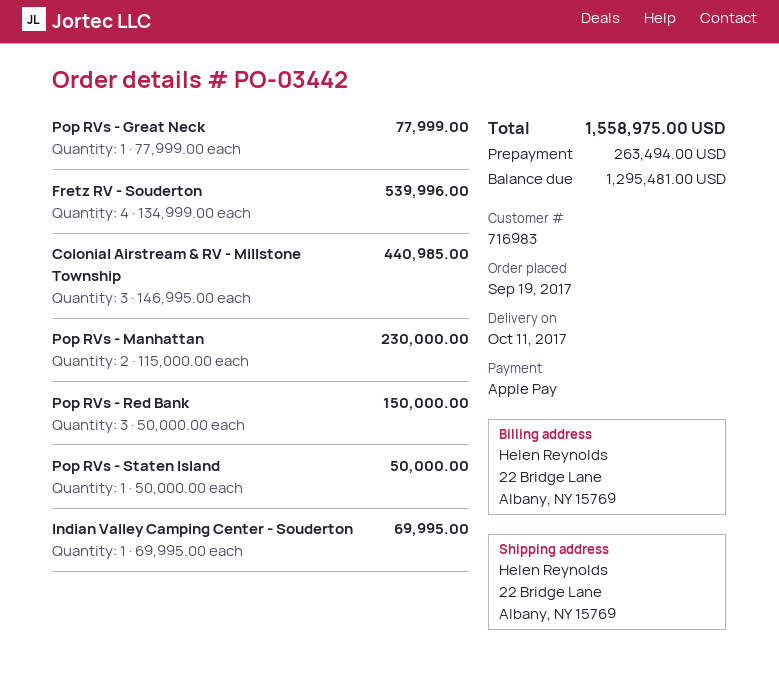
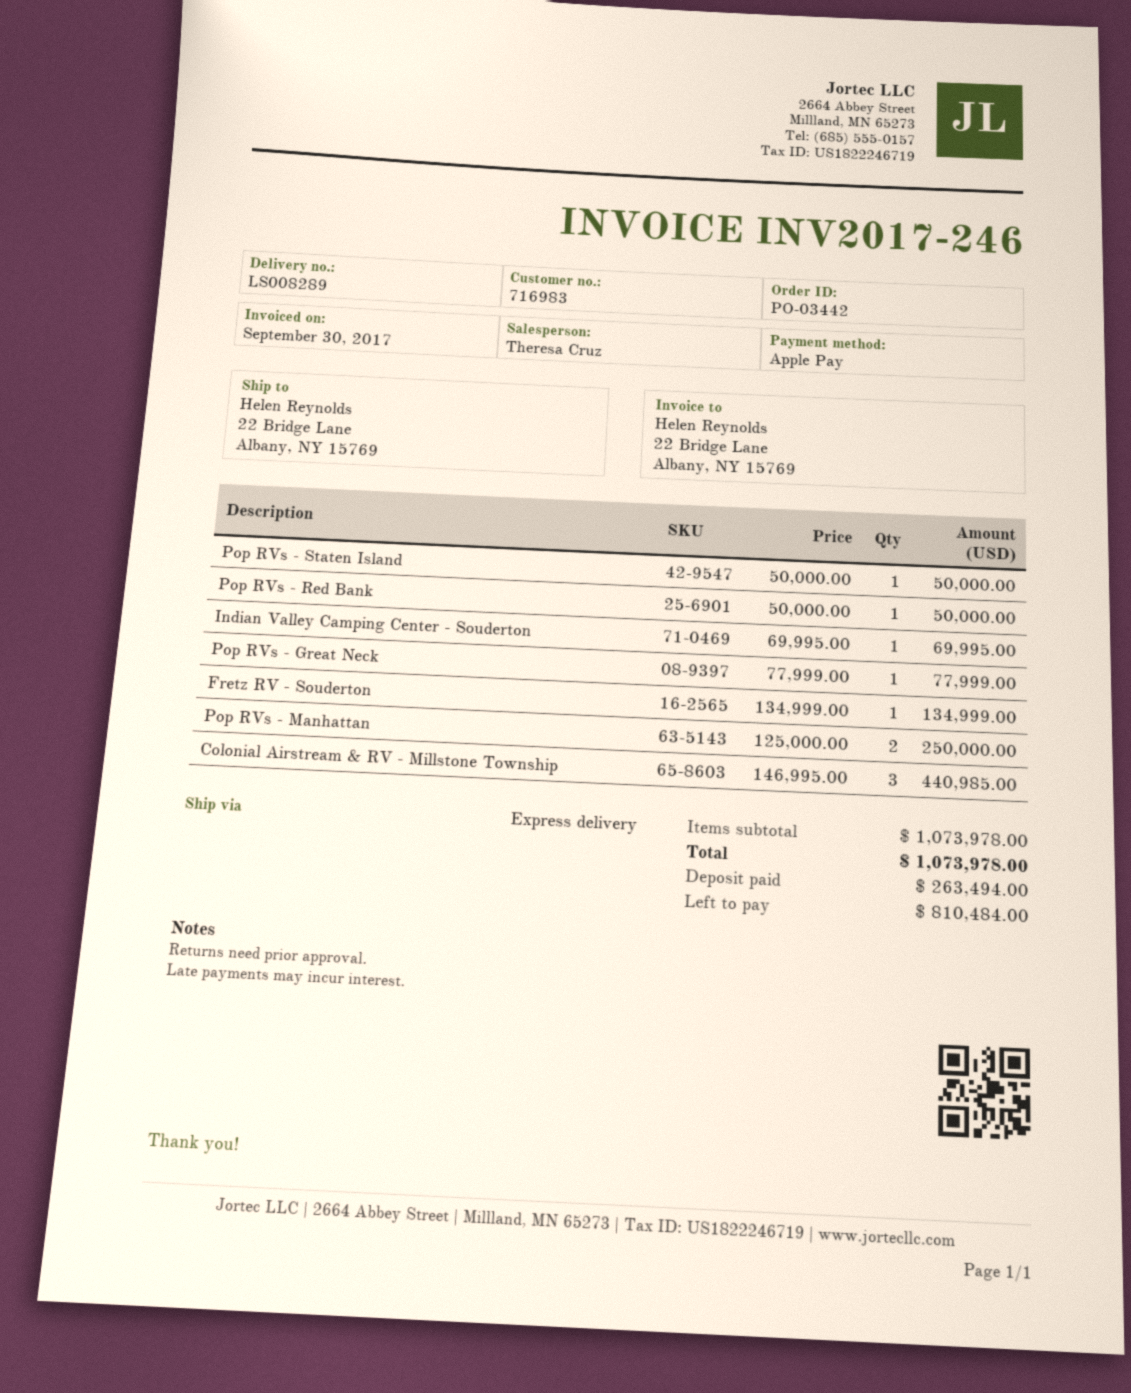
Fretz RV - Souderton: 4 x 134999.00 = 539996.00 -> 1 x 134999.00 = 134999.00
Pop RVs - Manhattan: 2 x 115000.00 = 230000.00 -> 2 x 125000.00 = 250000.00
Pop RVs - Red Bank: 3 x 50000.00 = 150000.00 -> 1 x 50000.00 = 50000.00
total: 1558975.00 -> 1073978.00
balance: 1295481.00 -> 810484.00

